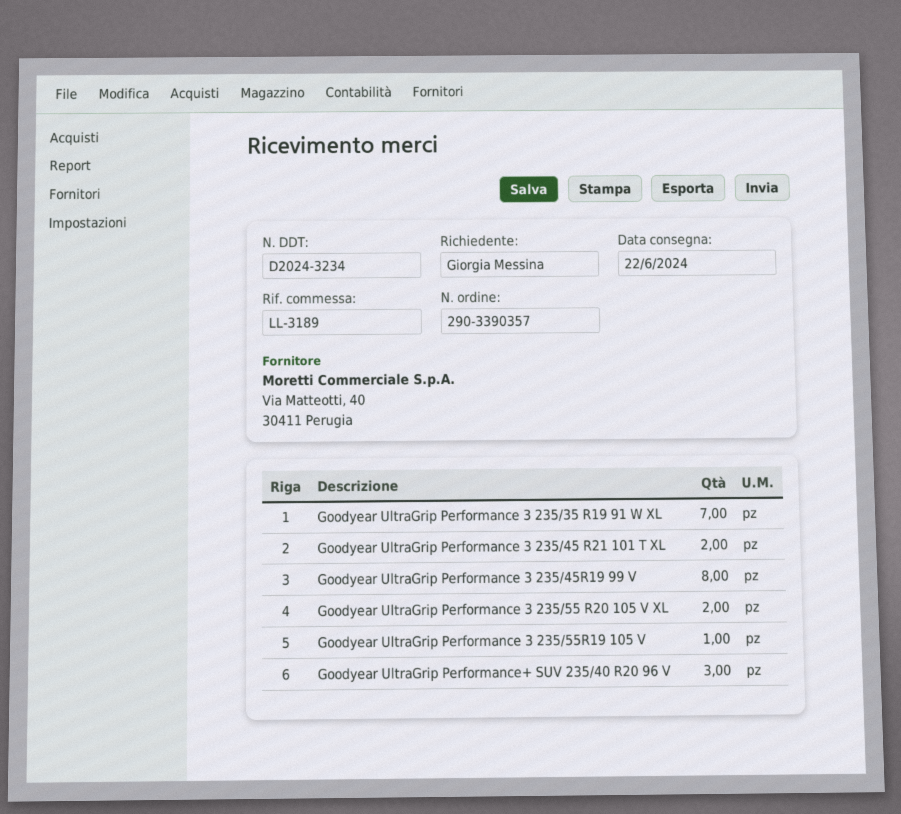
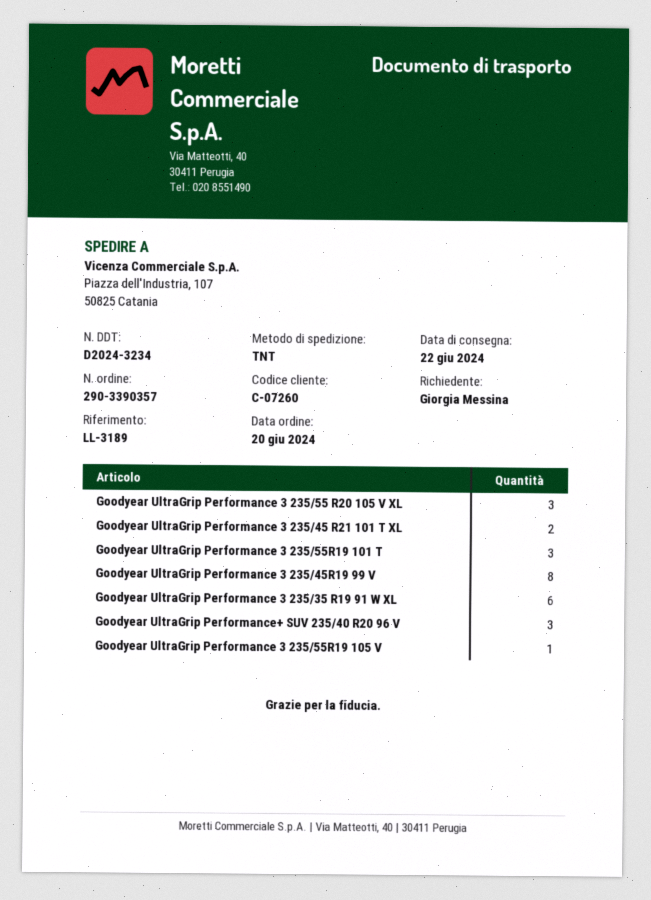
Goodyear UltraGrip Performance 3 235/35 R19 91 W XL: 7 -> 6
Goodyear UltraGrip Performance 3 235/55 R20 105 V XL: 2 -> 3
Goodyear UltraGrip Performance 3 235/55R19 101 T: none -> 3

